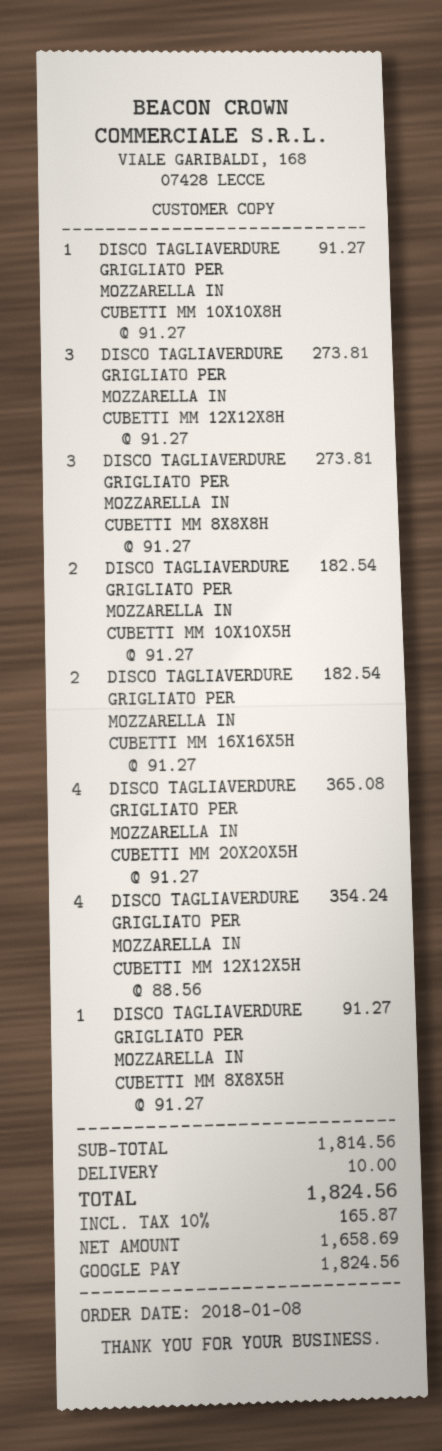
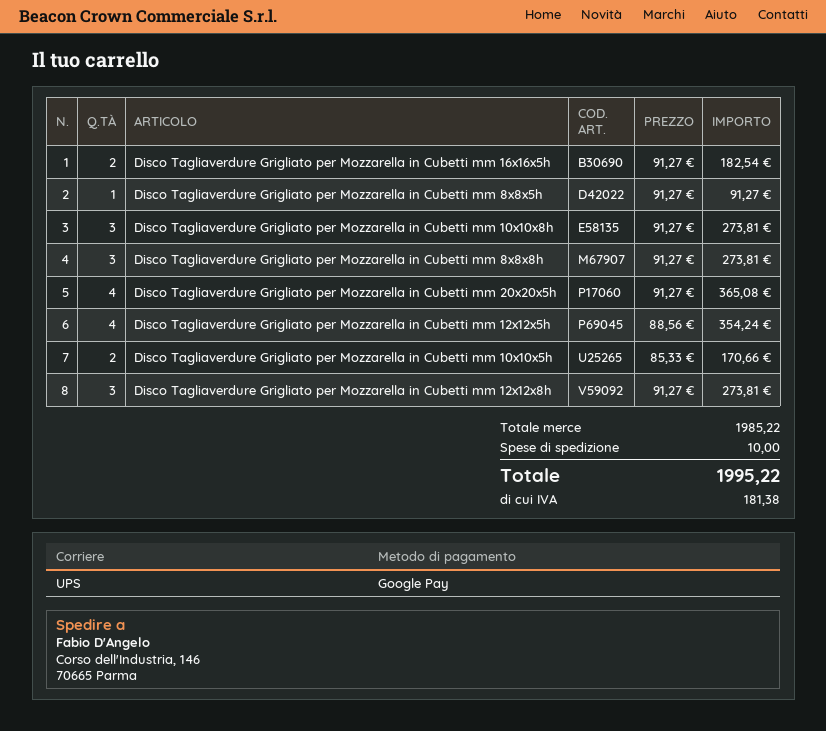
DISCO TAGLIAVERDURE GRIGLIATO PER MOZZARELLA IN CUBETTI MM 10X10X8H: 1 x 91.27 = 91.27 -> 3 x 91.27 = 273.81
DISCO TAGLIAVERDURE GRIGLIATO PER MOZZARELLA IN CUBETTI MM 10X10X5H: 2 x 91.27 = 182.54 -> 2 x 85.33 = 170.66
subtotal: 1814.56 -> 1985.22
tax: 165.87 -> 181.38
total: 1824.56 -> 1995.22

